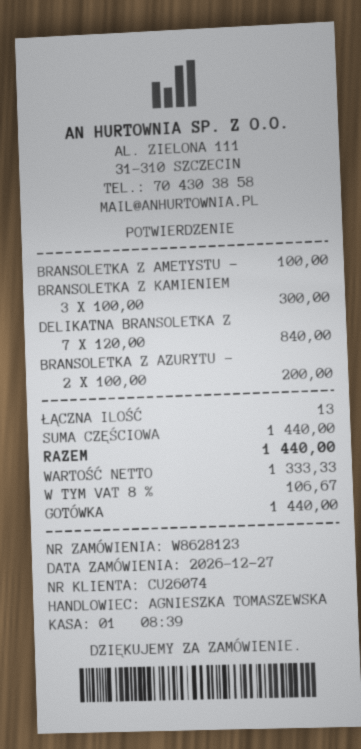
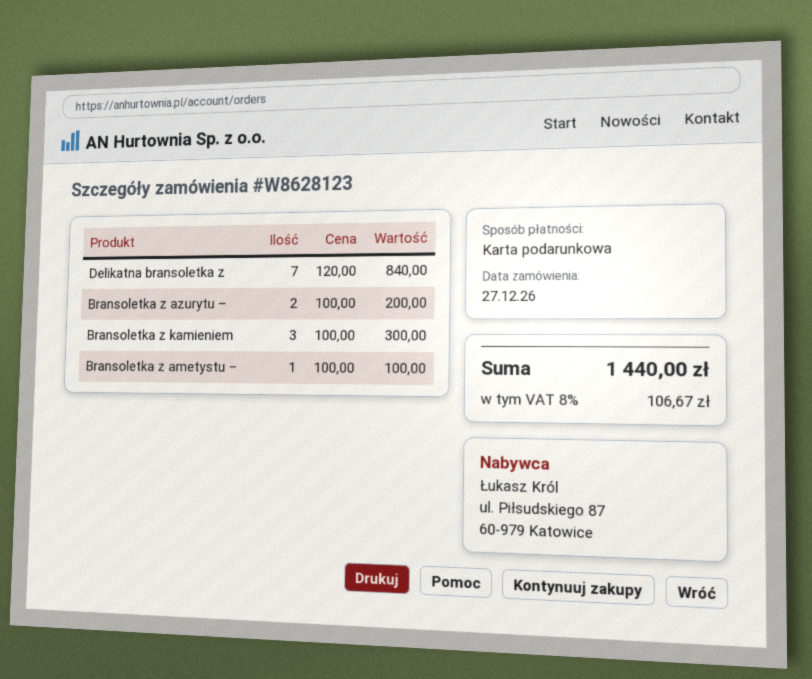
payment method: cash -> gift card

